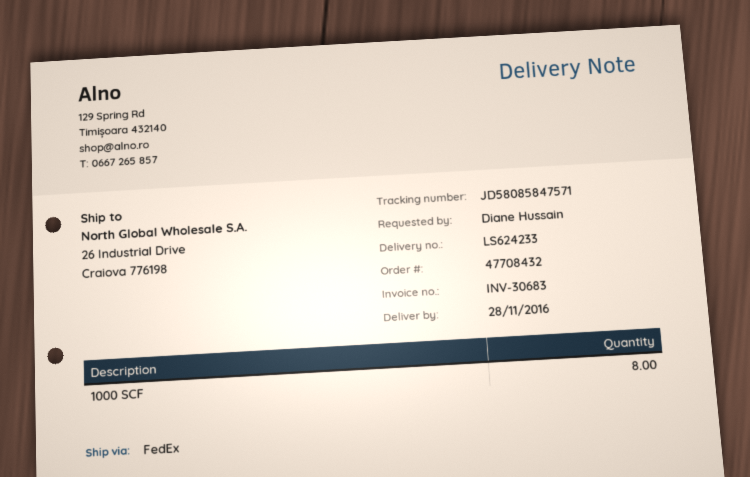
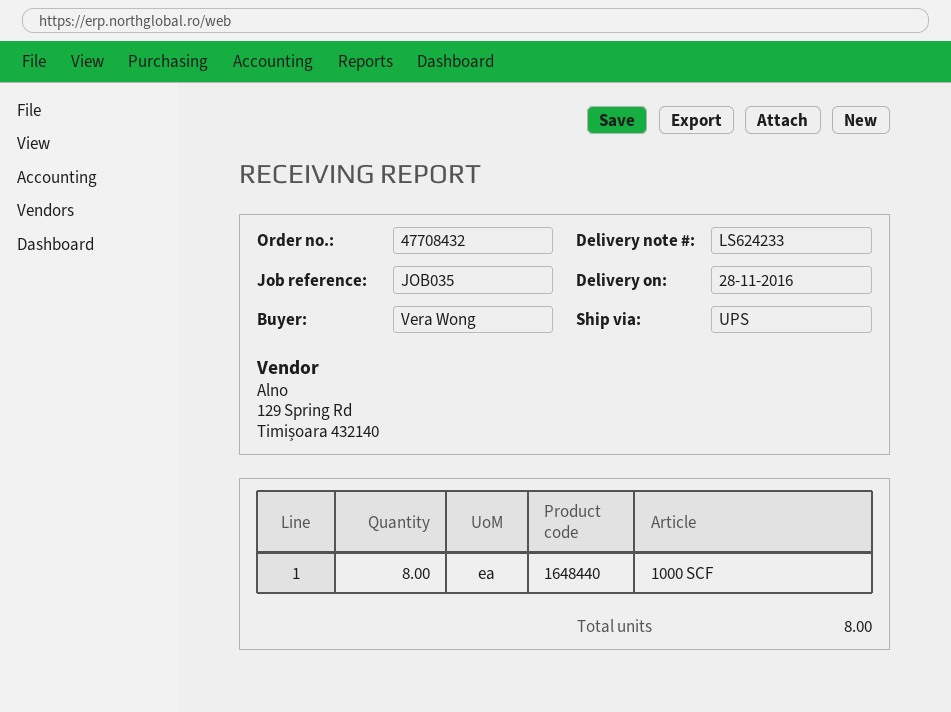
ordered by: Diane Hussain -> Vera Wong
shipping method: FedEx -> UPS

